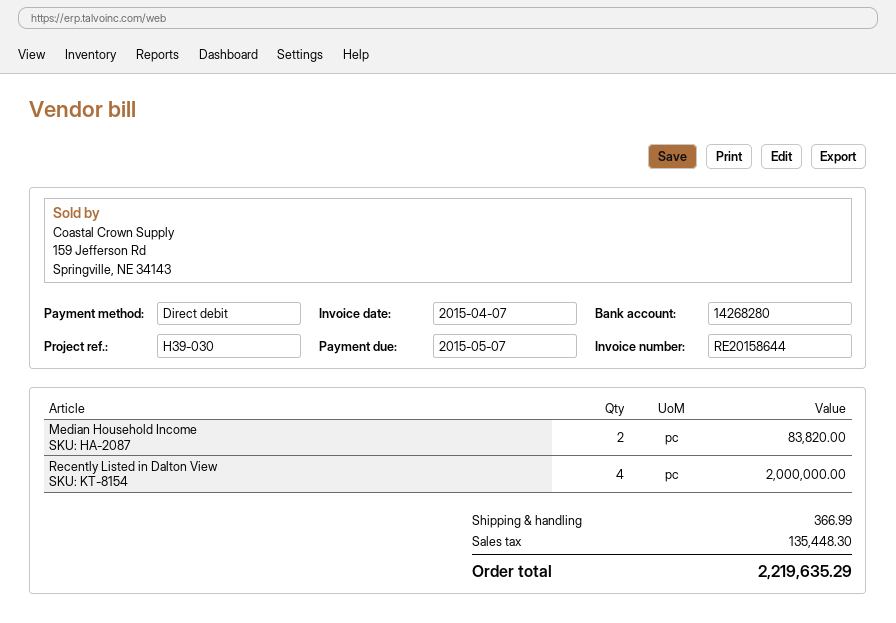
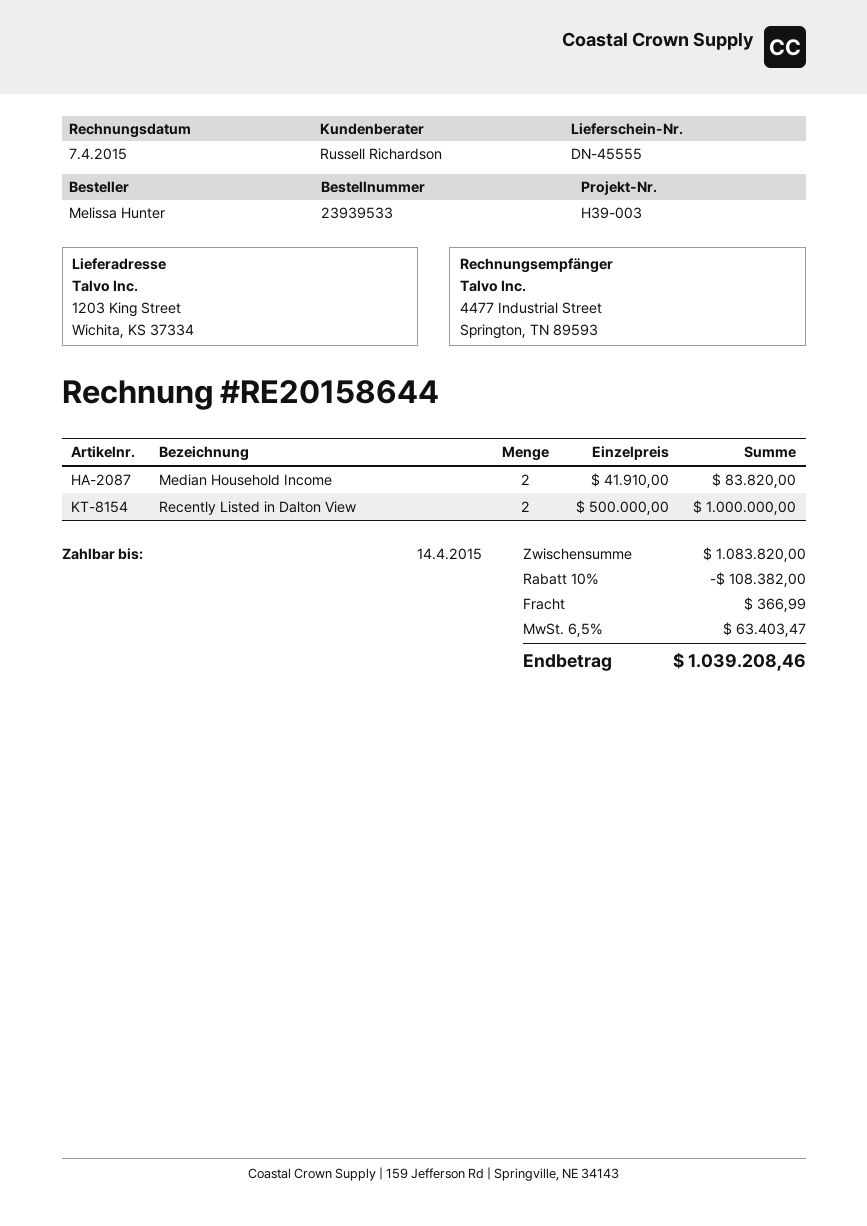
due date: 2015-05-07 -> 2015-04-14
reference: H39-030 -> H39-003
Recently Listed in Dalton View: 4 for 2000000.00 -> 2 for 1000000.00
discount: none -> 10% = 108382.00
tax: 135448.30 -> 63403.47
total: 2219635.29 -> 1039208.46

